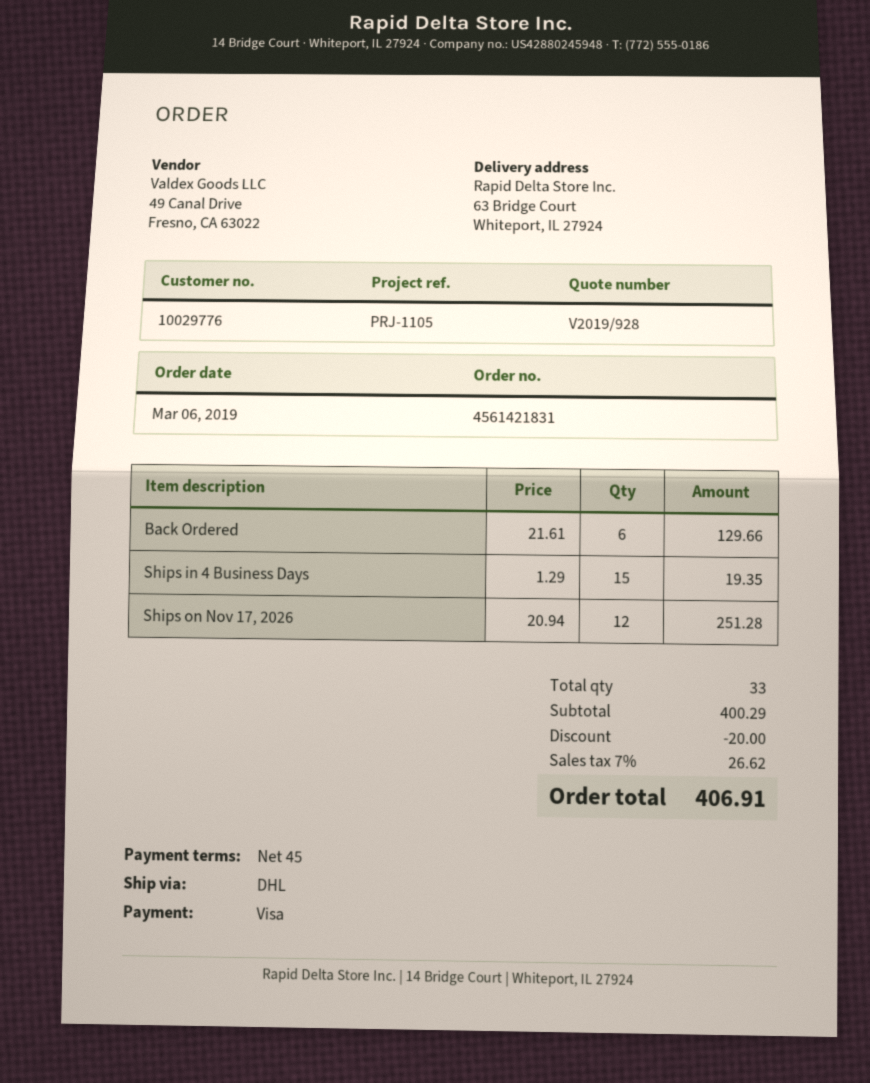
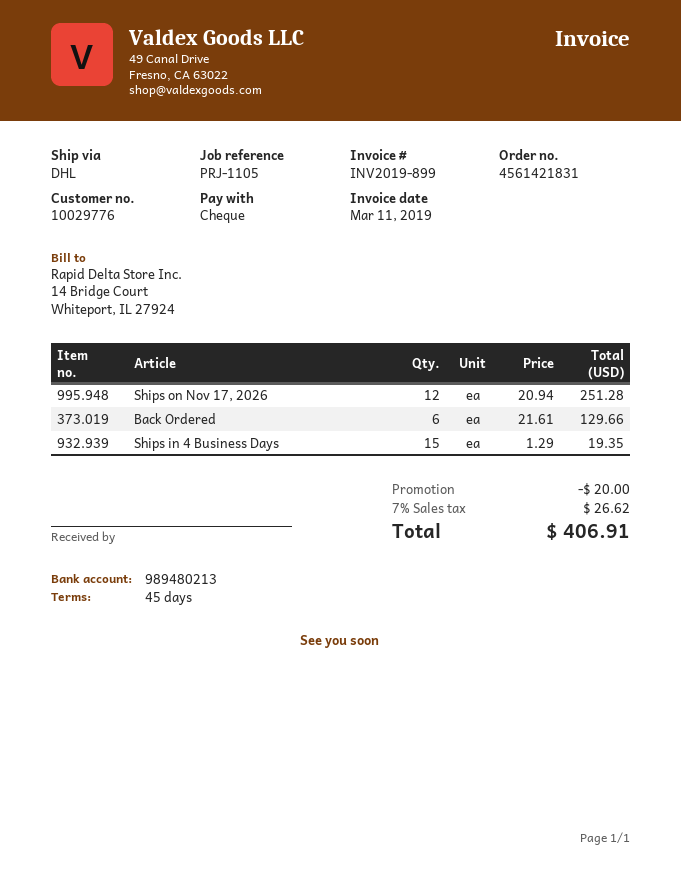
payment method: Visa -> cheque

